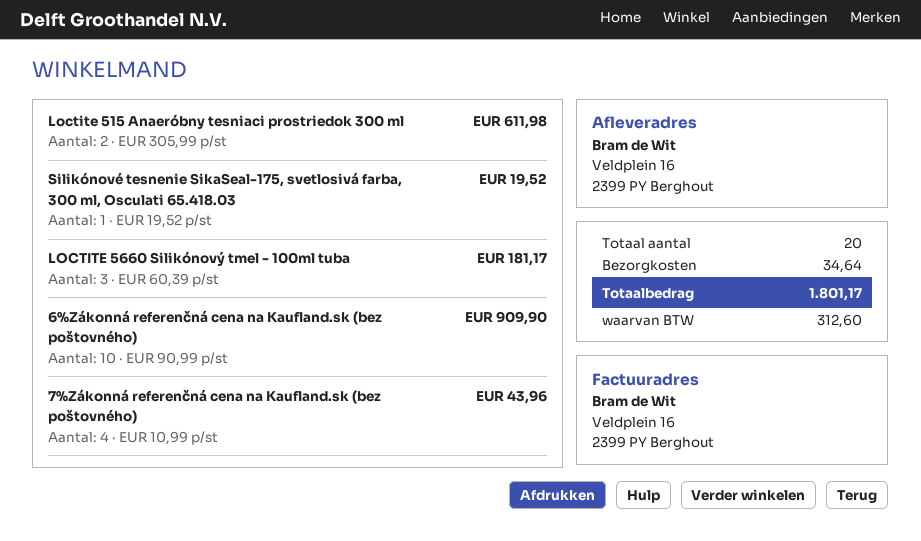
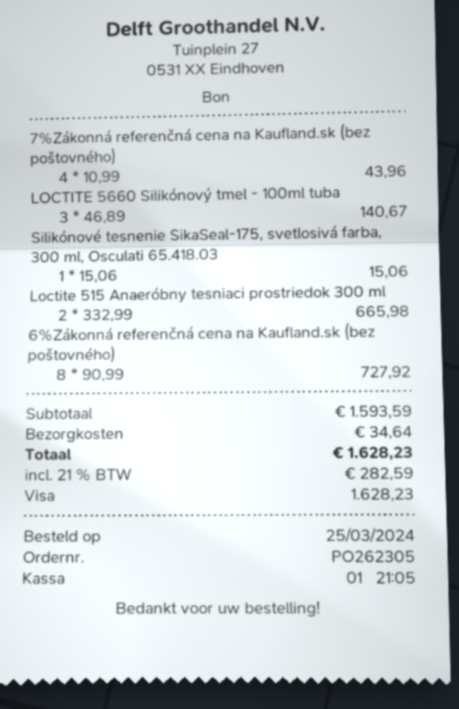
Loctite 515 Anaeróbny tesniaci prostriedok 300 ml: 2 x 305.99 = 611.98 -> 2 x 332.99 = 665.98
Silikónové tesnenie SikaSeal-175, svetlosivá farba, 300 ml, Osculati 65.418.03: 1 x 19.52 = 19.52 -> 1 x 15.06 = 15.06
LOCTITE 5660 Silikónový tmel - 100ml tuba: 3 x 60.39 = 181.17 -> 3 x 46.89 = 140.67
6%Zákonná referenčná cena na Kaufland.sk (bez poštovného): 10 x 90.99 = 909.90 -> 8 x 90.99 = 727.92
tax: 312.60 -> 282.59
total: 1801.17 -> 1628.23

